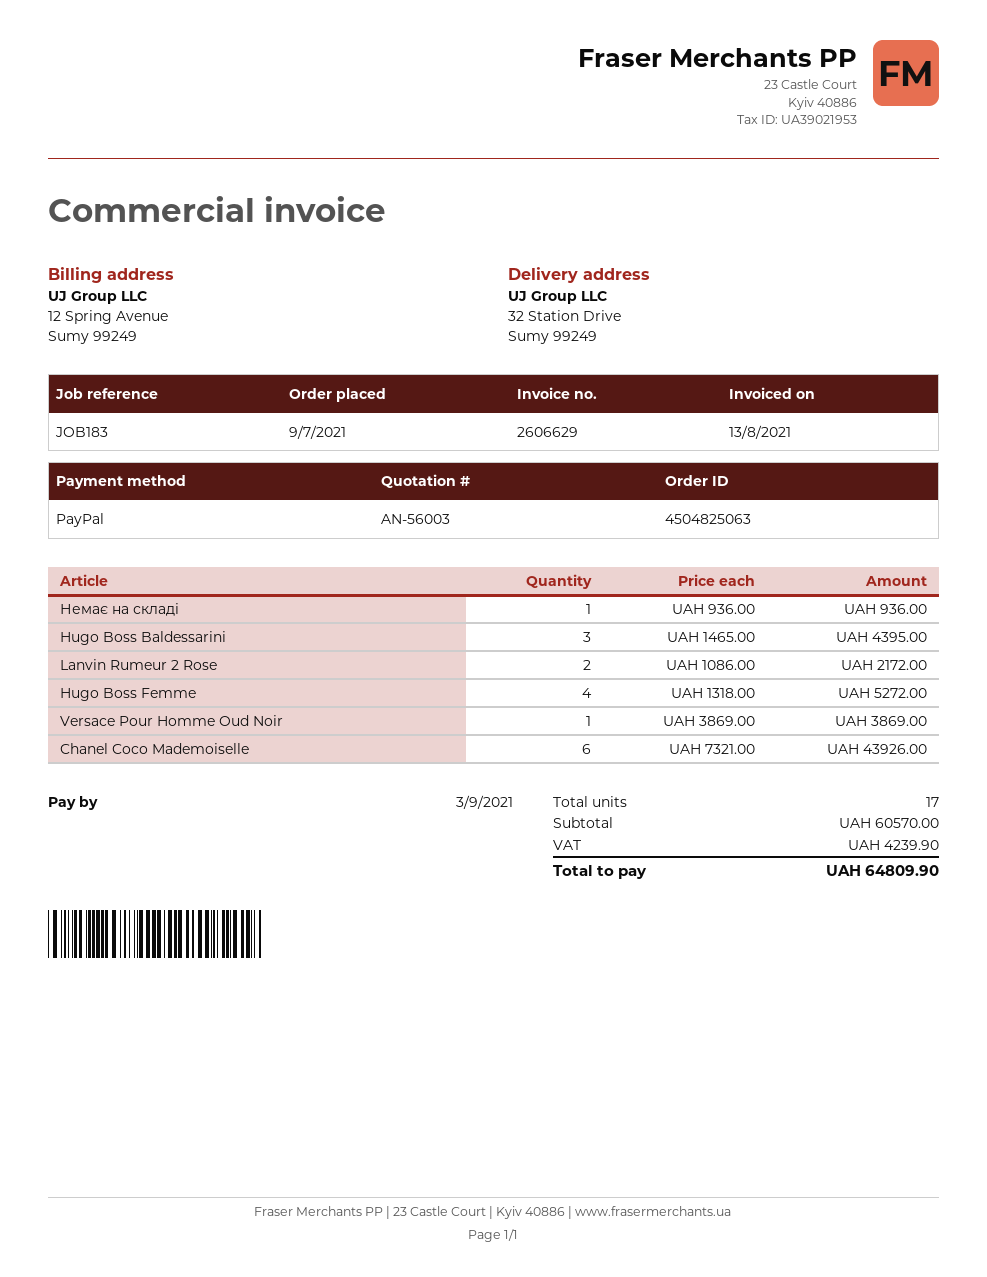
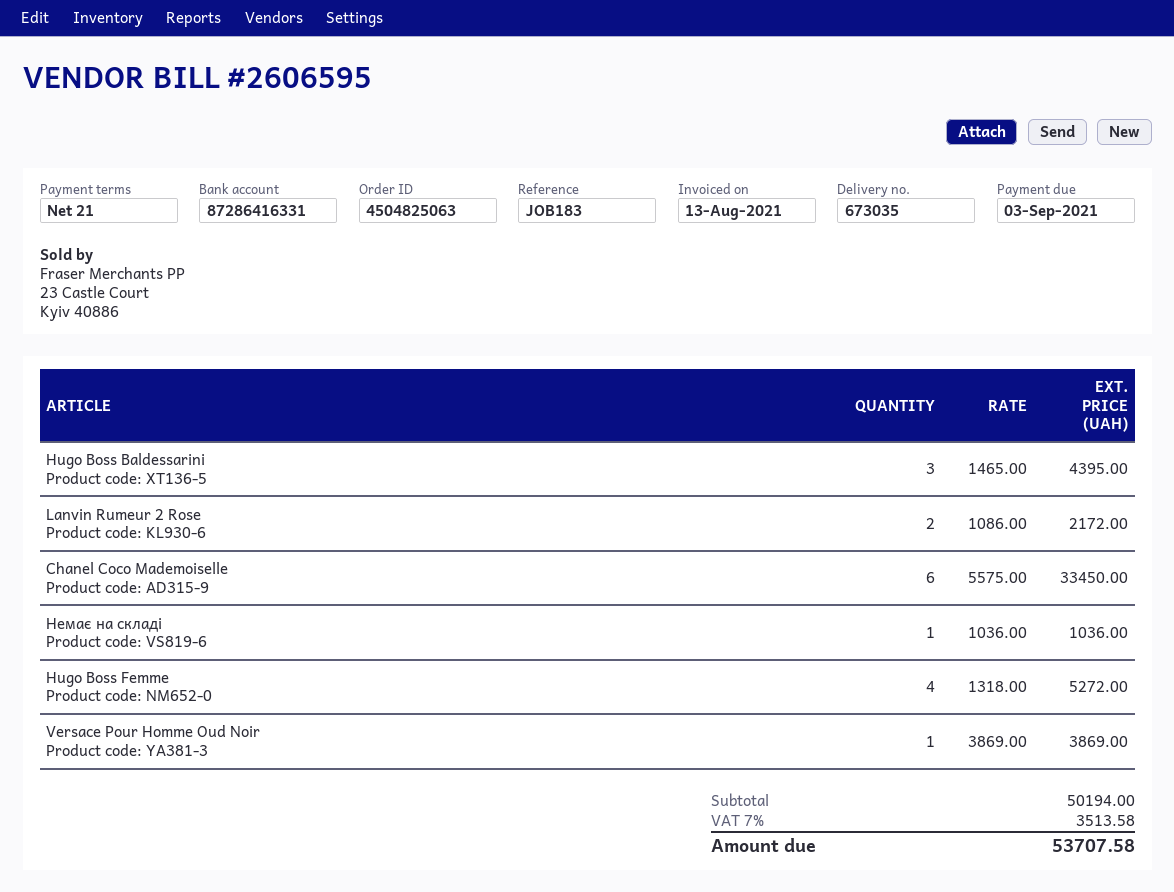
invoice number: 2606629 -> 2606595
Немає на складі: 1 x 936.00 = 936.00 -> 1 x 1036.00 = 1036.00
Chanel Coco Mademoiselle: 6 x 7321.00 = 43926.00 -> 6 x 5575.00 = 33450.00
subtotal: 60570.00 -> 50194.00
tax: 4239.90 -> 3513.58
total: 64809.90 -> 53707.58

